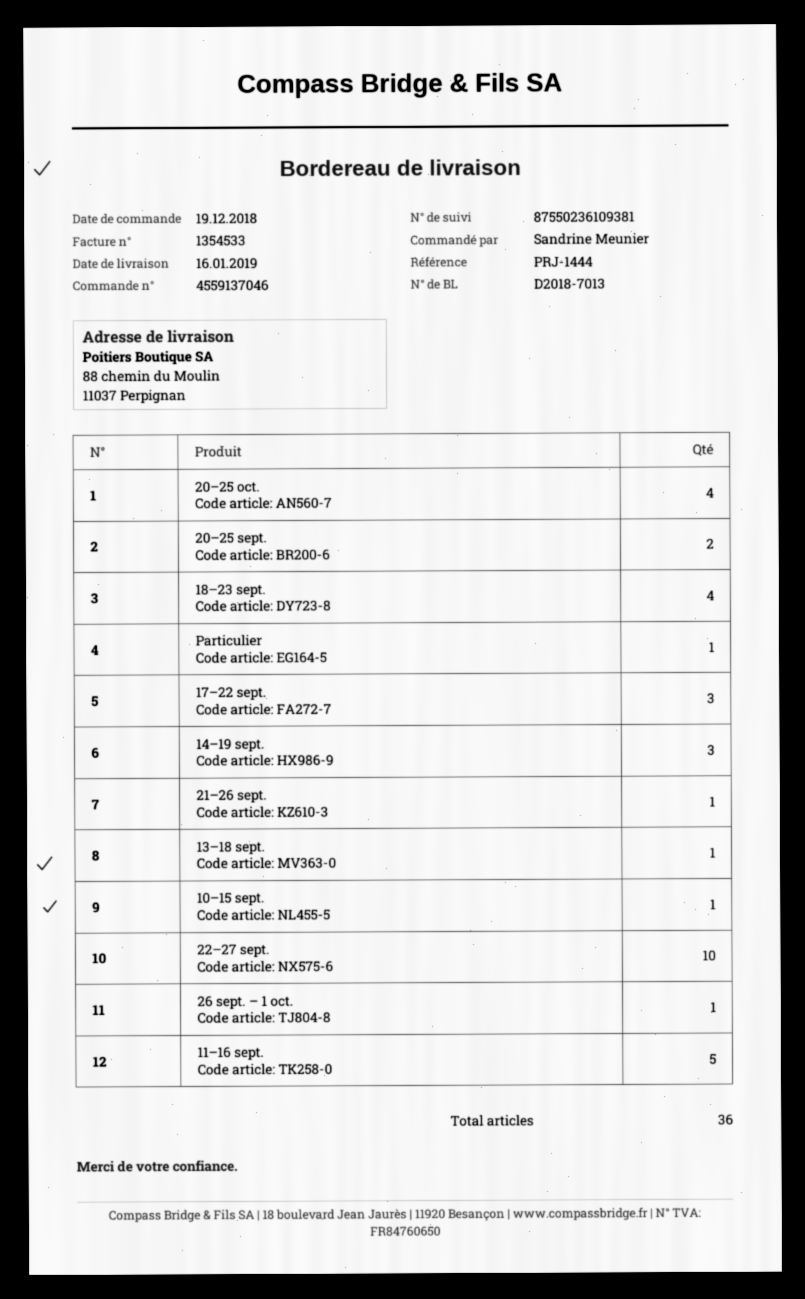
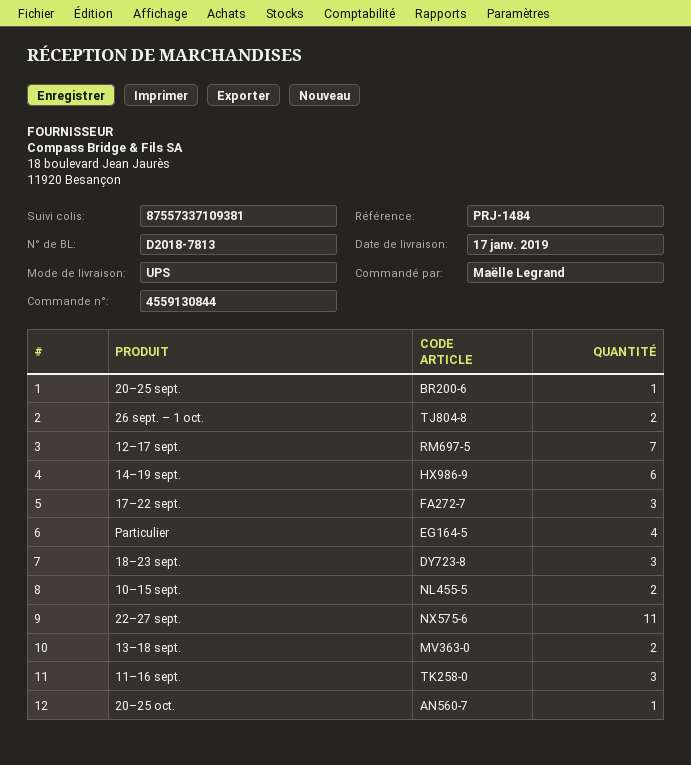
order number: 4559137046 -> 4559130844
delivery note number: D2018-7013 -> D2018-7813
delivery date: 2019-01-16 -> 2019-01-17
reference: PRJ-1444 -> PRJ-1484
ordered by: Sandrine Meunier -> Maëlle Legrand
tracking number: 87550236109381 -> 87557337109381
20–25 oct.: 4 -> 1
20–25 sept.: 2 -> 1
18–23 sept.: 4 -> 3
Particulier: 1 -> 4
14–19 sept.: 3 -> 6
21–26 sept.: 1 -> none
13–18 sept.: 1 -> 2
10–15 sept.: 1 -> 2
22–27 sept.: 10 -> 11
26 sept. – 1 oct.: 1 -> 2
11–16 sept.: 5 -> 3
12–17 sept.: none -> 7

